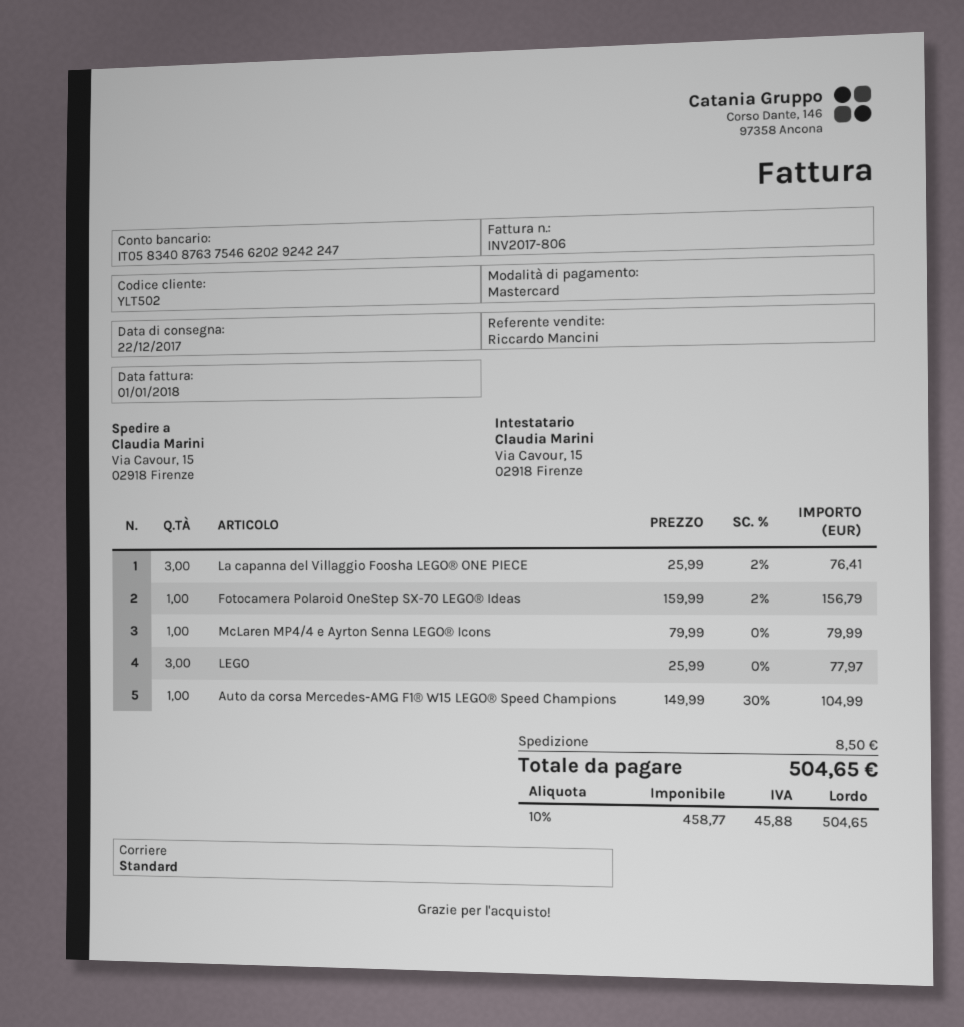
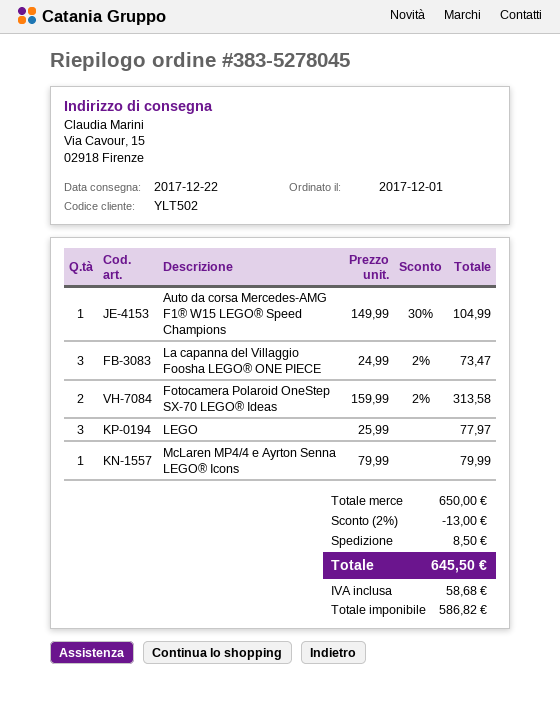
La capanna del Villaggio Foosha LEGO® ONE PIECE: 3 x 25.99 - 2% = 76.41 -> 3 x 24.99 - 2% = 73.47
Fotocamera Polaroid OneStep SX-70 LEGO® Ideas: 1 x 159.99 - 2% = 156.79 -> 2 x 159.99 - 2% = 313.58
discount: none -> 2% = 13.00
net: 458.77 -> 586.82
tax: 45.88 -> 58.68
total: 504.65 -> 645.50

